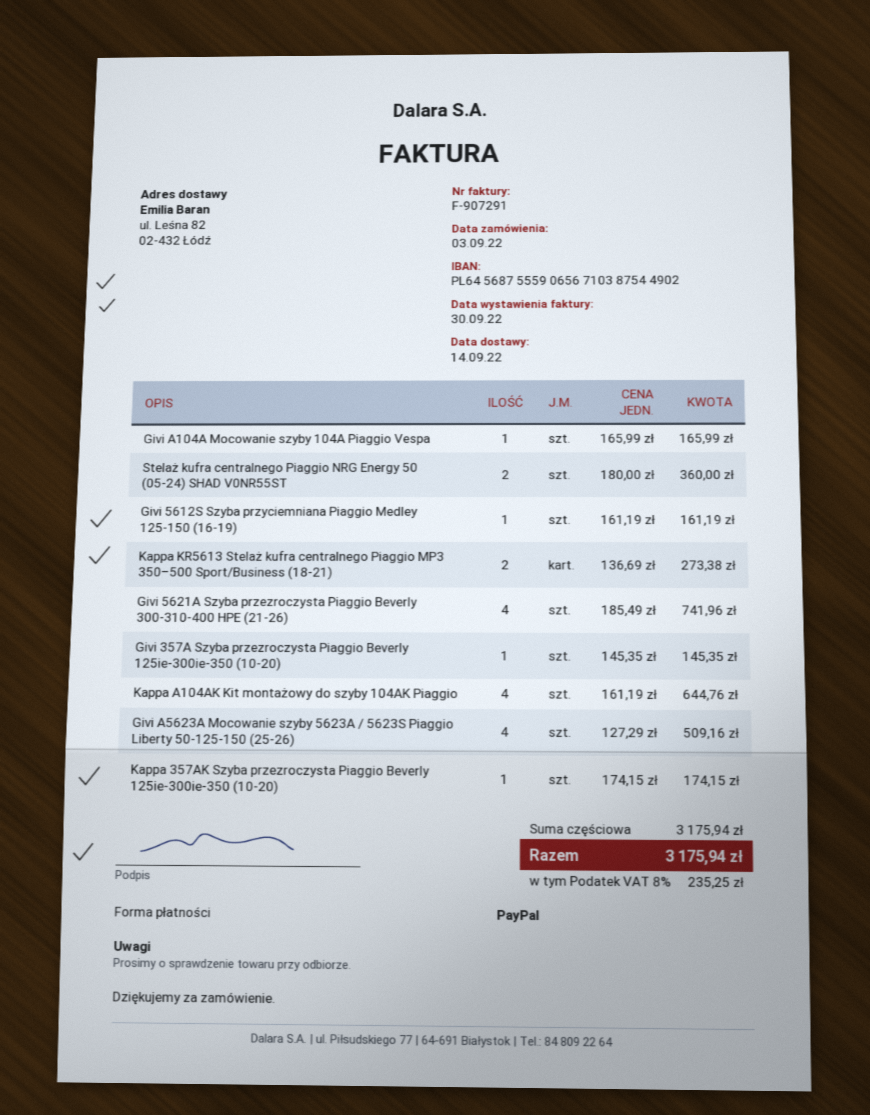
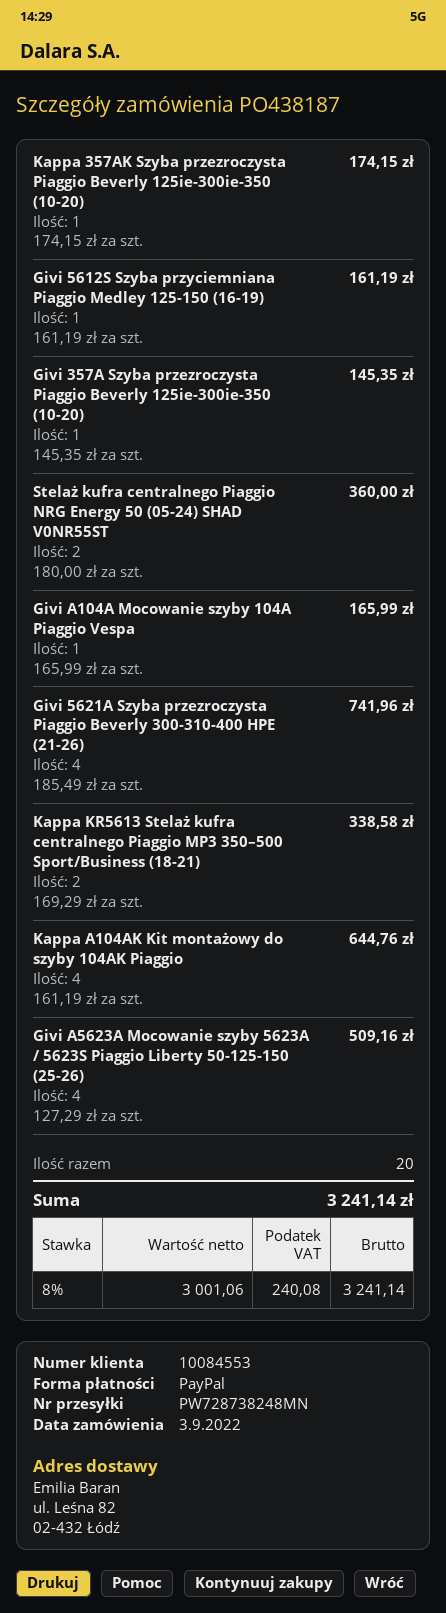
Kappa KR5613 Stelaż kufra centralnego Piaggio MP3 350–500 Sport/Business (18-21): 2 x 136.69 = 273.38 -> 2 x 169.29 = 338.58
tax: 8% = 235.25 -> 8% = 240.08
total: 3175.94 -> 3241.14

